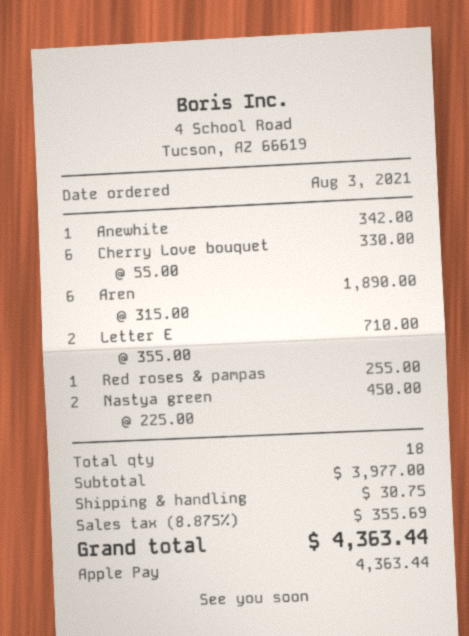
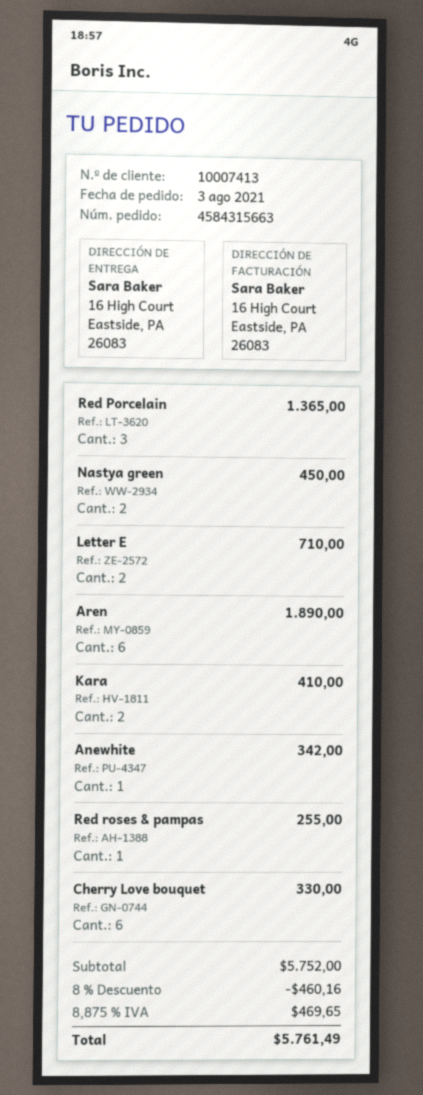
Red Porcelain: none -> 3 for 1365.00
Kara: none -> 2 for 410.00
subtotal: 3977.00 -> 5752.00
discount: none -> 8% = 460.16
shipping: 30.75 -> none
tax: 8.875% = 355.69 -> 8.875% = 469.65
total: 4363.44 -> 5761.49

